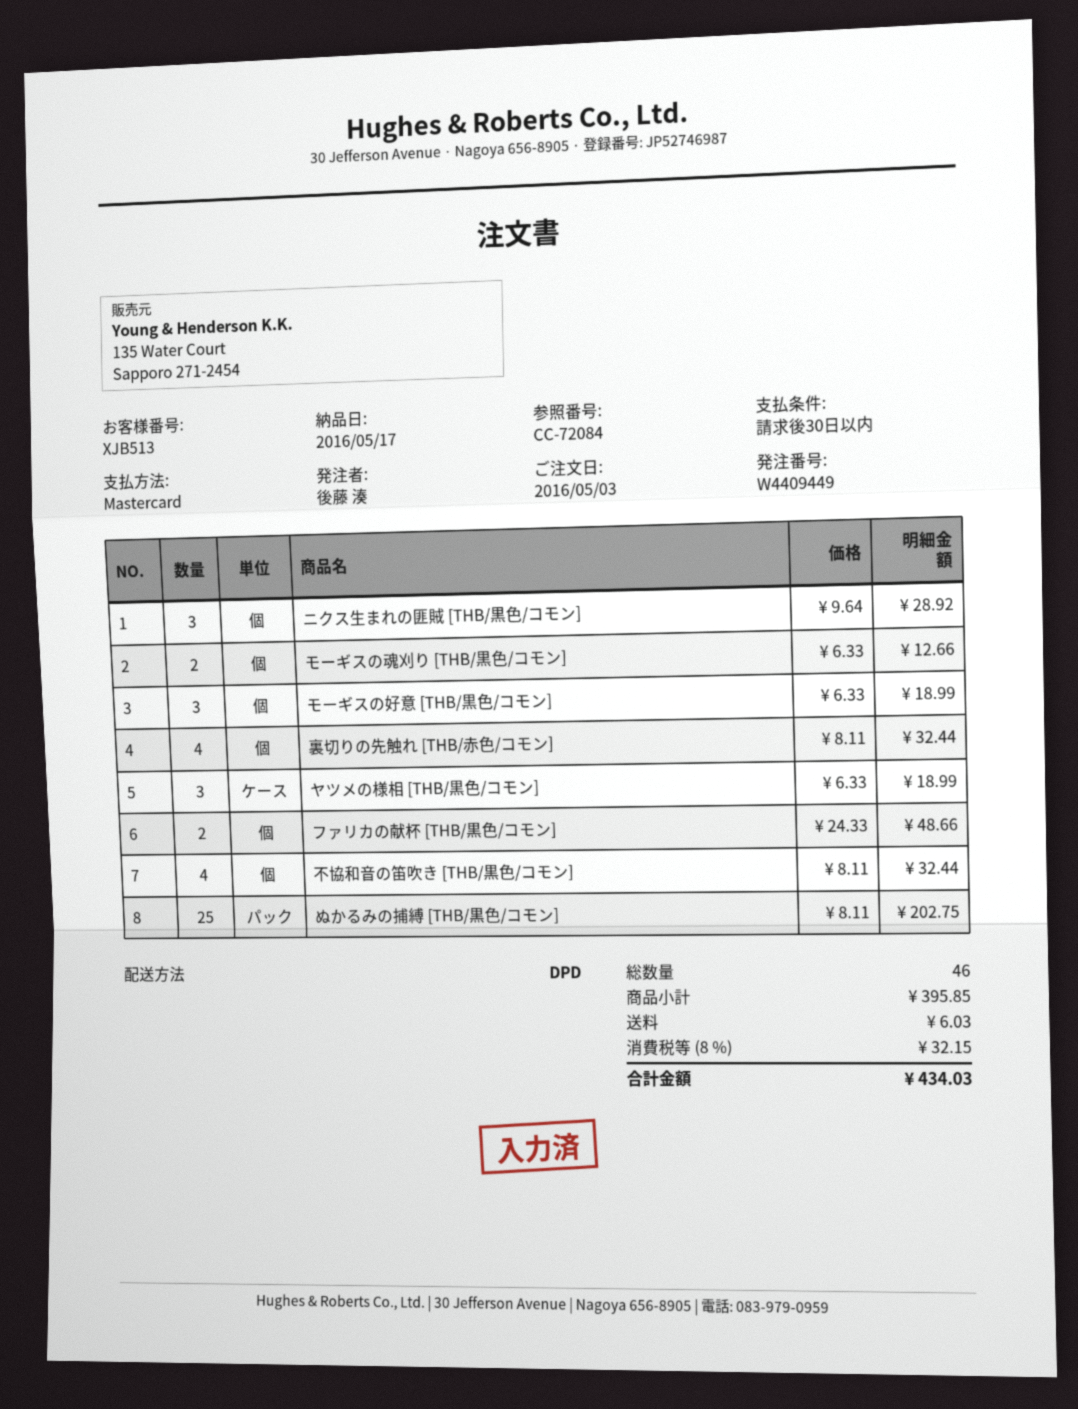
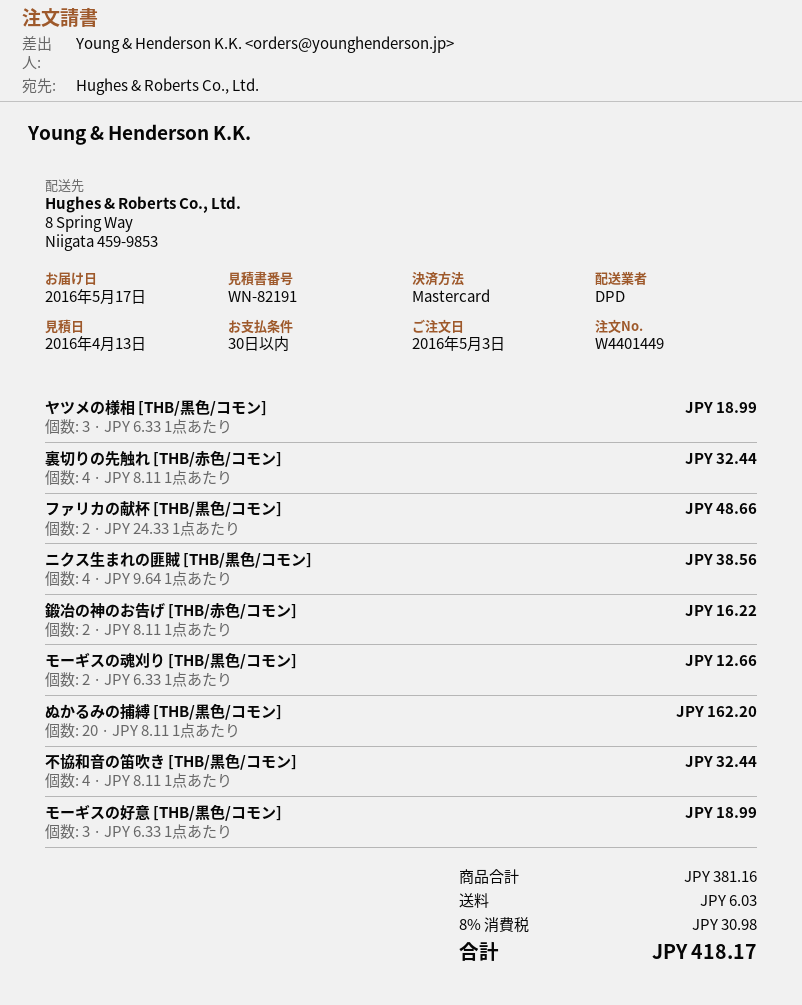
order number: W4409449 -> W4401449
ニクス生まれの匪賊 [THB/黒色/コモン]: 3 x 9.64 = 28.92 -> 4 x 9.64 = 38.56
ぬかるみの捕縛 [THB/黒色/コモン]: 25 x 8.11 = 202.75 -> 20 x 8.11 = 162.20
鍛冶の神のお告げ [THB/赤色/コモン]: none -> 2 x 8.11 = 16.22
subtotal: 395.85 -> 381.16
tax: 8% = 32.15 -> 8% = 30.98
total: 434.03 -> 418.17

